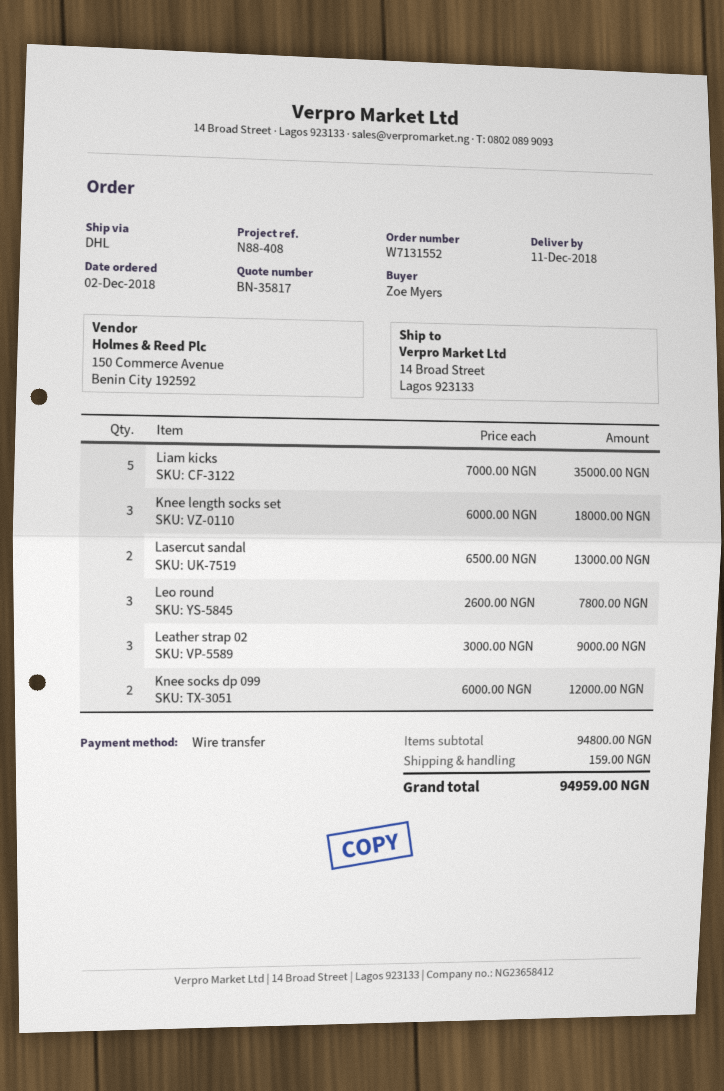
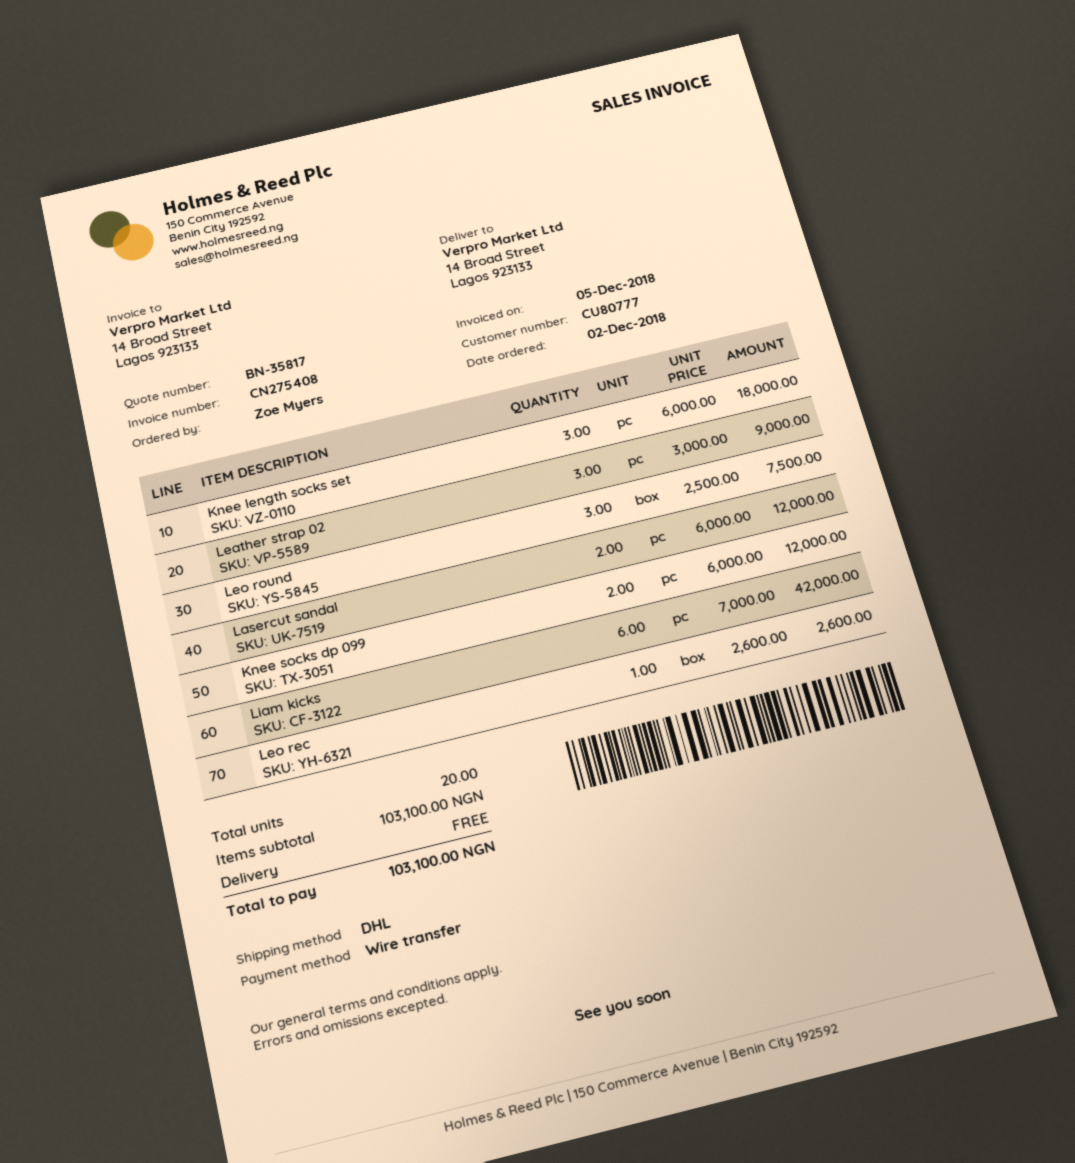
Liam kicks: 5 x 7000.00 = 35000.00 -> 6 x 7000.00 = 42000.00
Lasercut sandal: 2 x 6500.00 = 13000.00 -> 2 x 6000.00 = 12000.00
Leo round: 3 x 2600.00 = 7800.00 -> 3 x 2500.00 = 7500.00
Leo rec: none -> 1 x 2600.00 = 2600.00
subtotal: 94800.00 -> 103100.00
shipping: 159.00 -> 0.00
total: 94959.00 -> 103100.00

